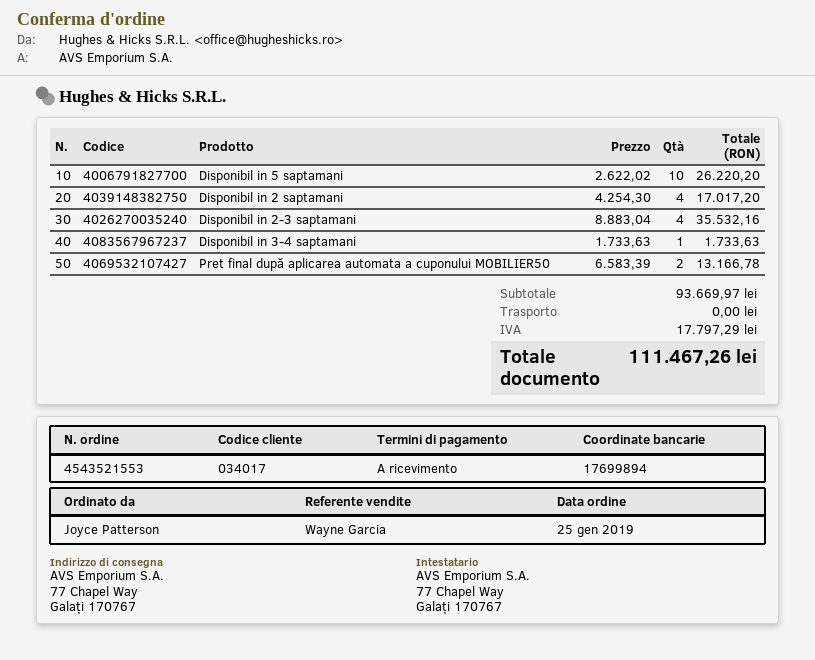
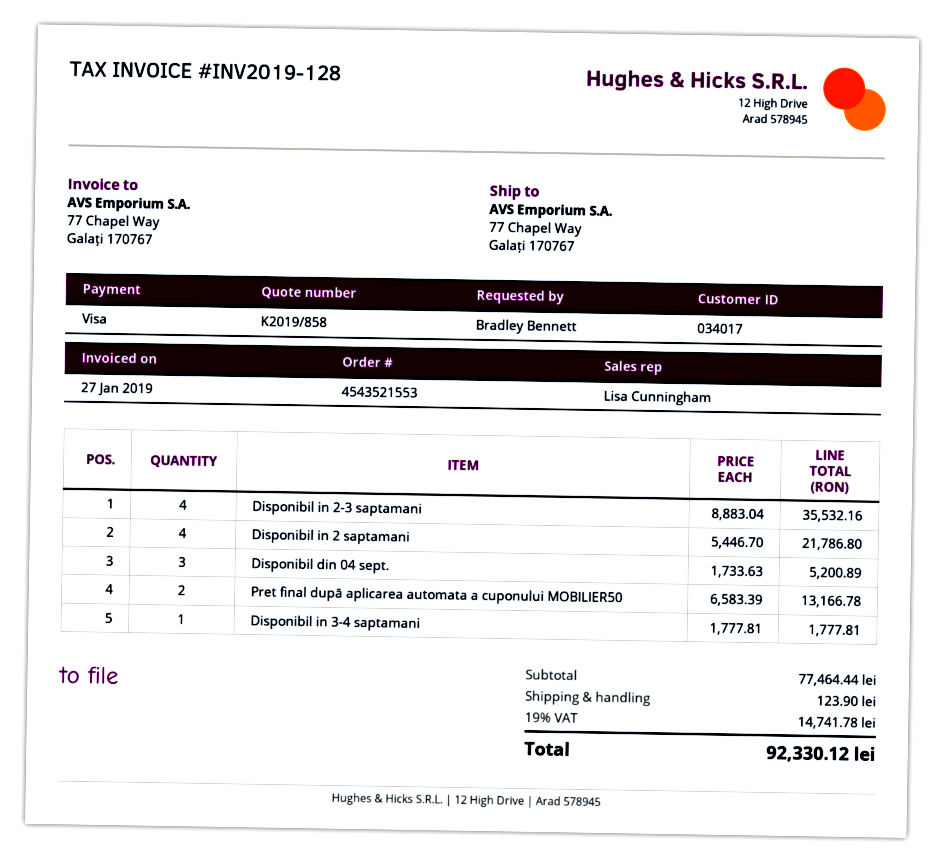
ordered by: Joyce Patterson -> Bradley Bennett
sales rep: Wayne Garcia -> Lisa Cunningham
Disponibil in 5 saptamani: 10 x 2622.02 = 26220.20 -> none
Disponibil in 2 saptamani: 4 x 4254.30 = 17017.20 -> 4 x 5446.70 = 21786.80
Disponibil in 3-4 saptamani: 1 x 1733.63 = 1733.63 -> 1 x 1777.81 = 1777.81
Disponibil din 04 sept.: none -> 3 x 1733.63 = 5200.89
subtotal: 93669.97 -> 77464.44
shipping: 0.00 -> 123.90
tax: 17797.29 -> 14741.78
total: 111467.26 -> 92330.12

